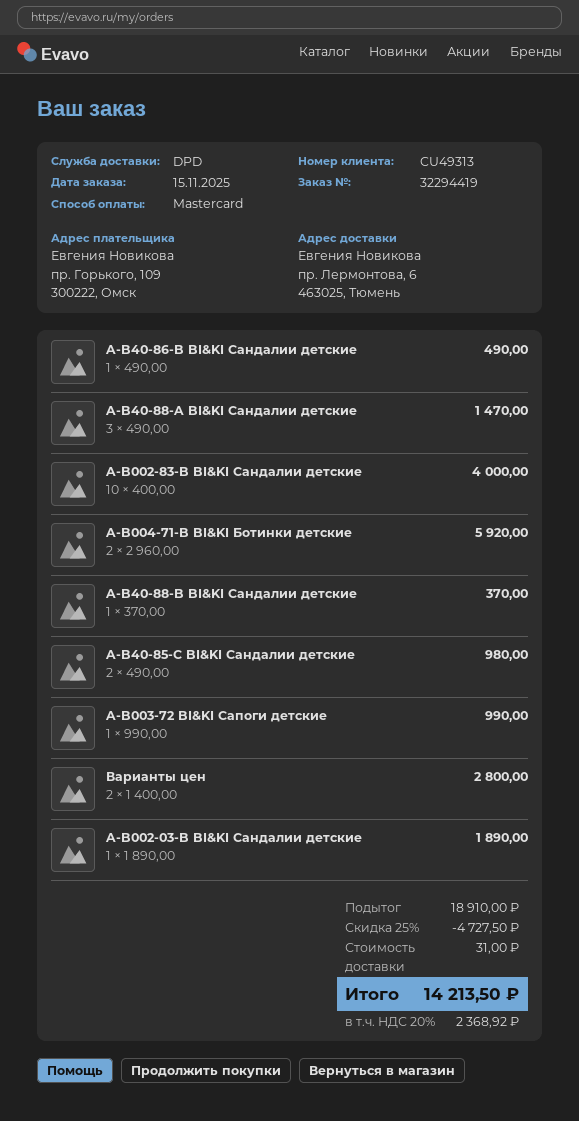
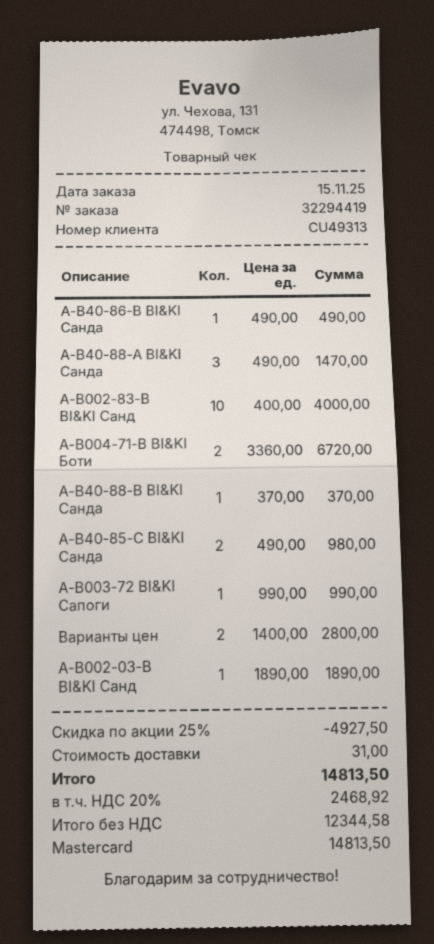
A-B004-71-B BI&KI Ботинки детские: 2 x 2960.00 = 5920.00 -> 2 x 3360.00 = 6720.00
discount: 25% = 4727.50 -> 25% = 4927.50
tax: 20% = 2368.92 -> 20% = 2468.92
total: 14213.50 -> 14813.50

